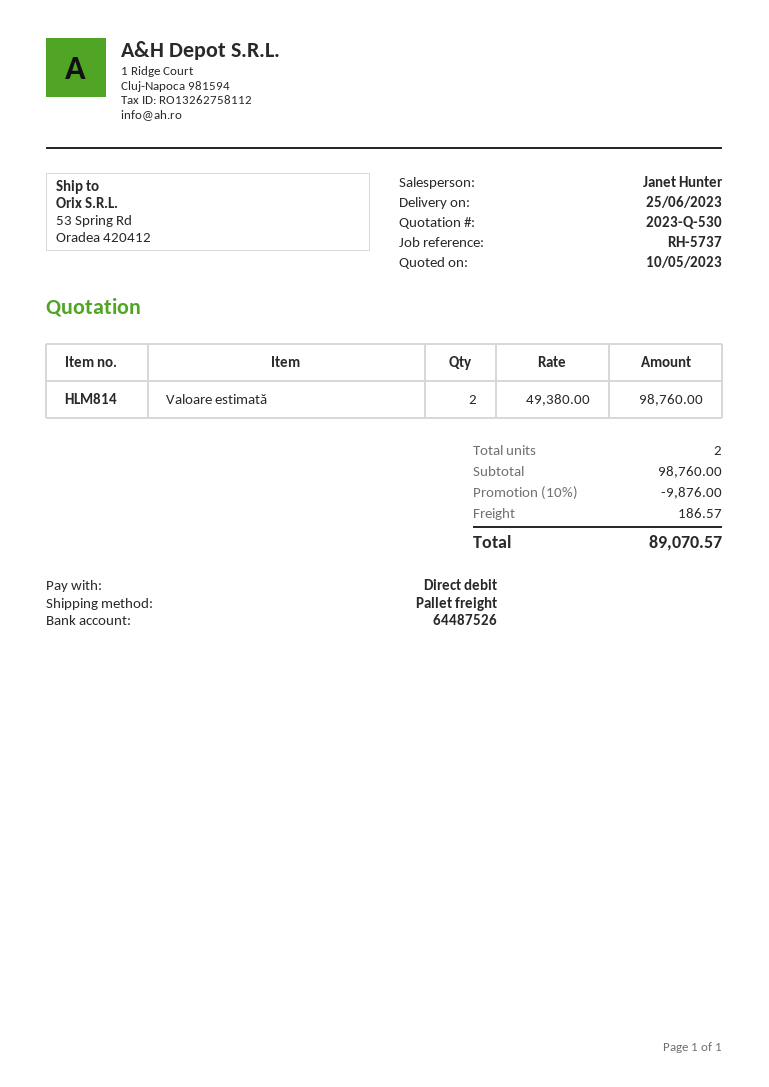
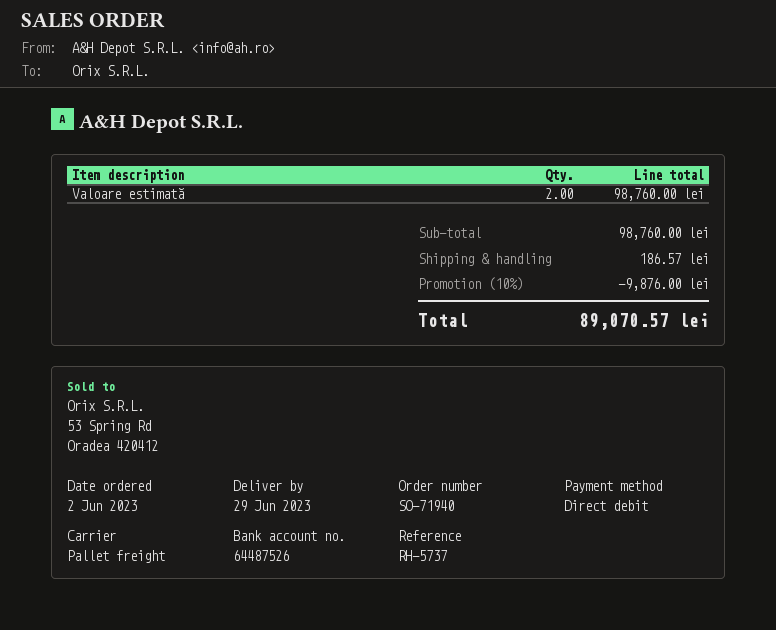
delivery date: 2023-06-25 -> 2023-06-29

